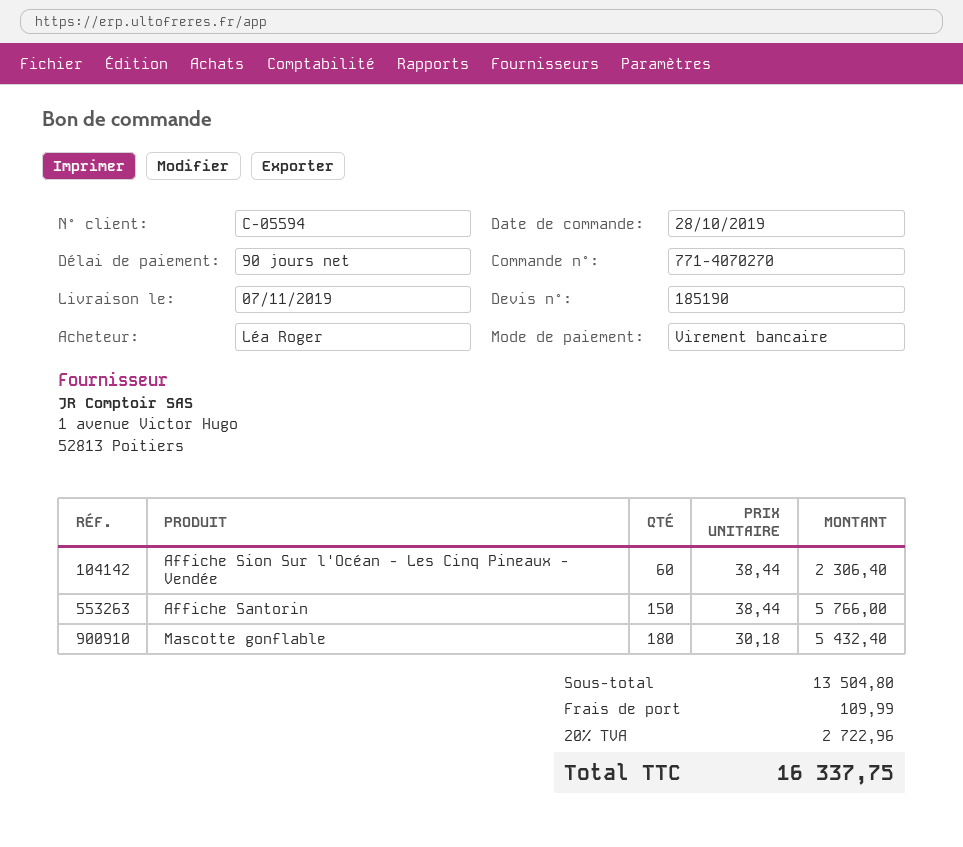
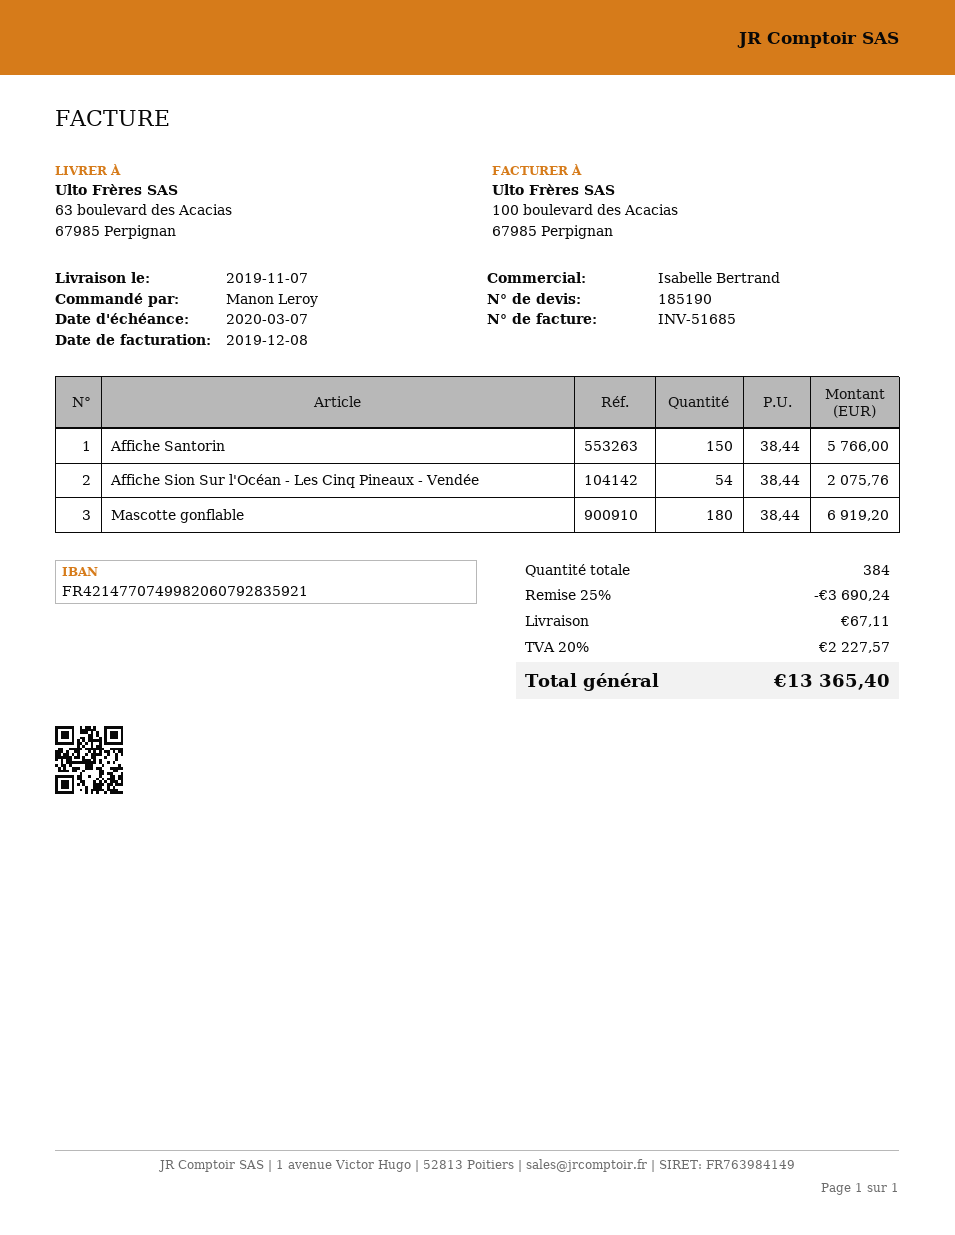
ordered by: Léa Roger -> Manon Leroy
Affiche Sion Sur l'Océan - Les Cinq Pineaux - Vendée: 60 x 38.44 = 2306.40 -> 54 x 38.44 = 2075.76
Mascotte gonflable: 180 x 30.18 = 5432.40 -> 180 x 38.44 = 6919.20
discount: none -> 25% = 3690.24
shipping: 109.99 -> 67.11
tax: 20% = 2722.96 -> 20% = 2227.57
total: 16337.75 -> 13365.40

